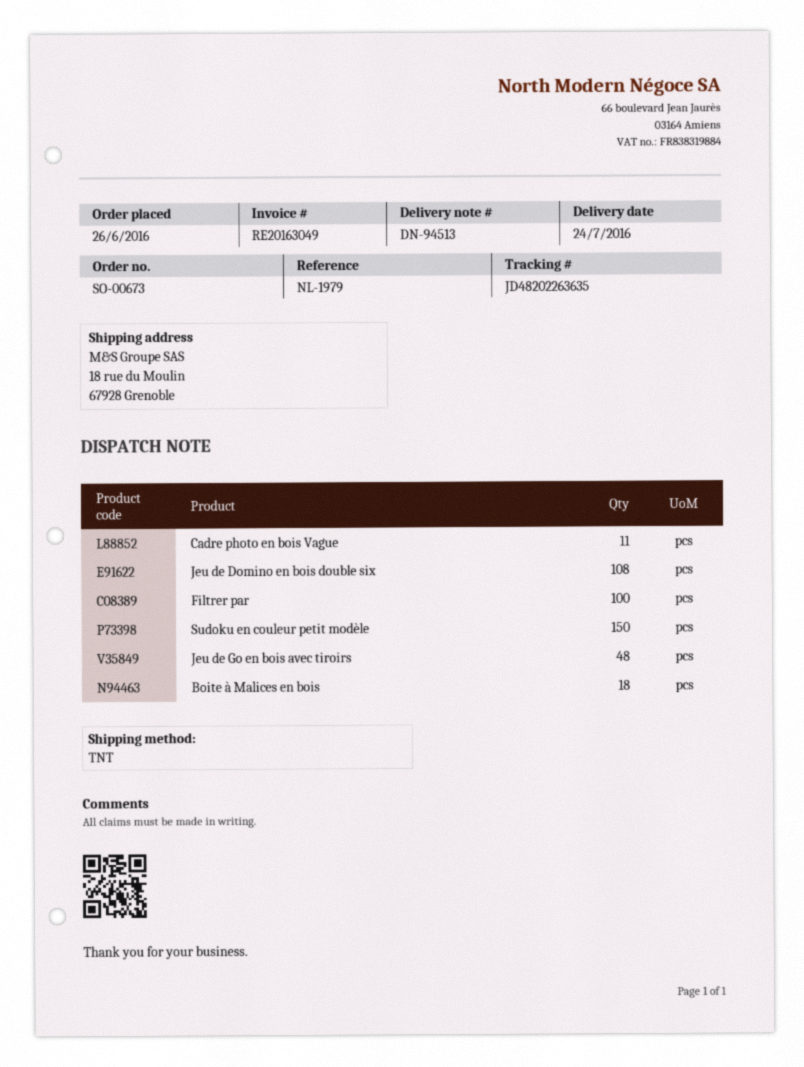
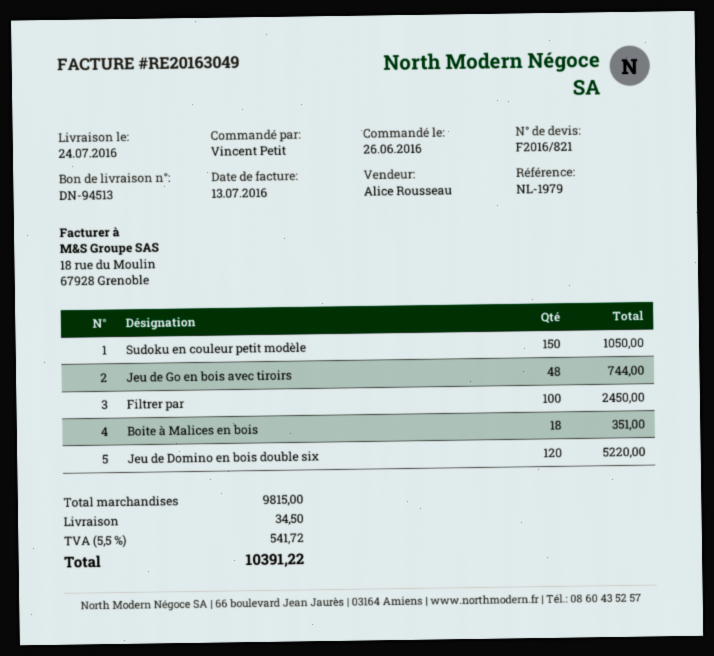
Cadre photo en bois Vague: 11 -> none
Jeu de Domino en bois double six: 108 -> 120

